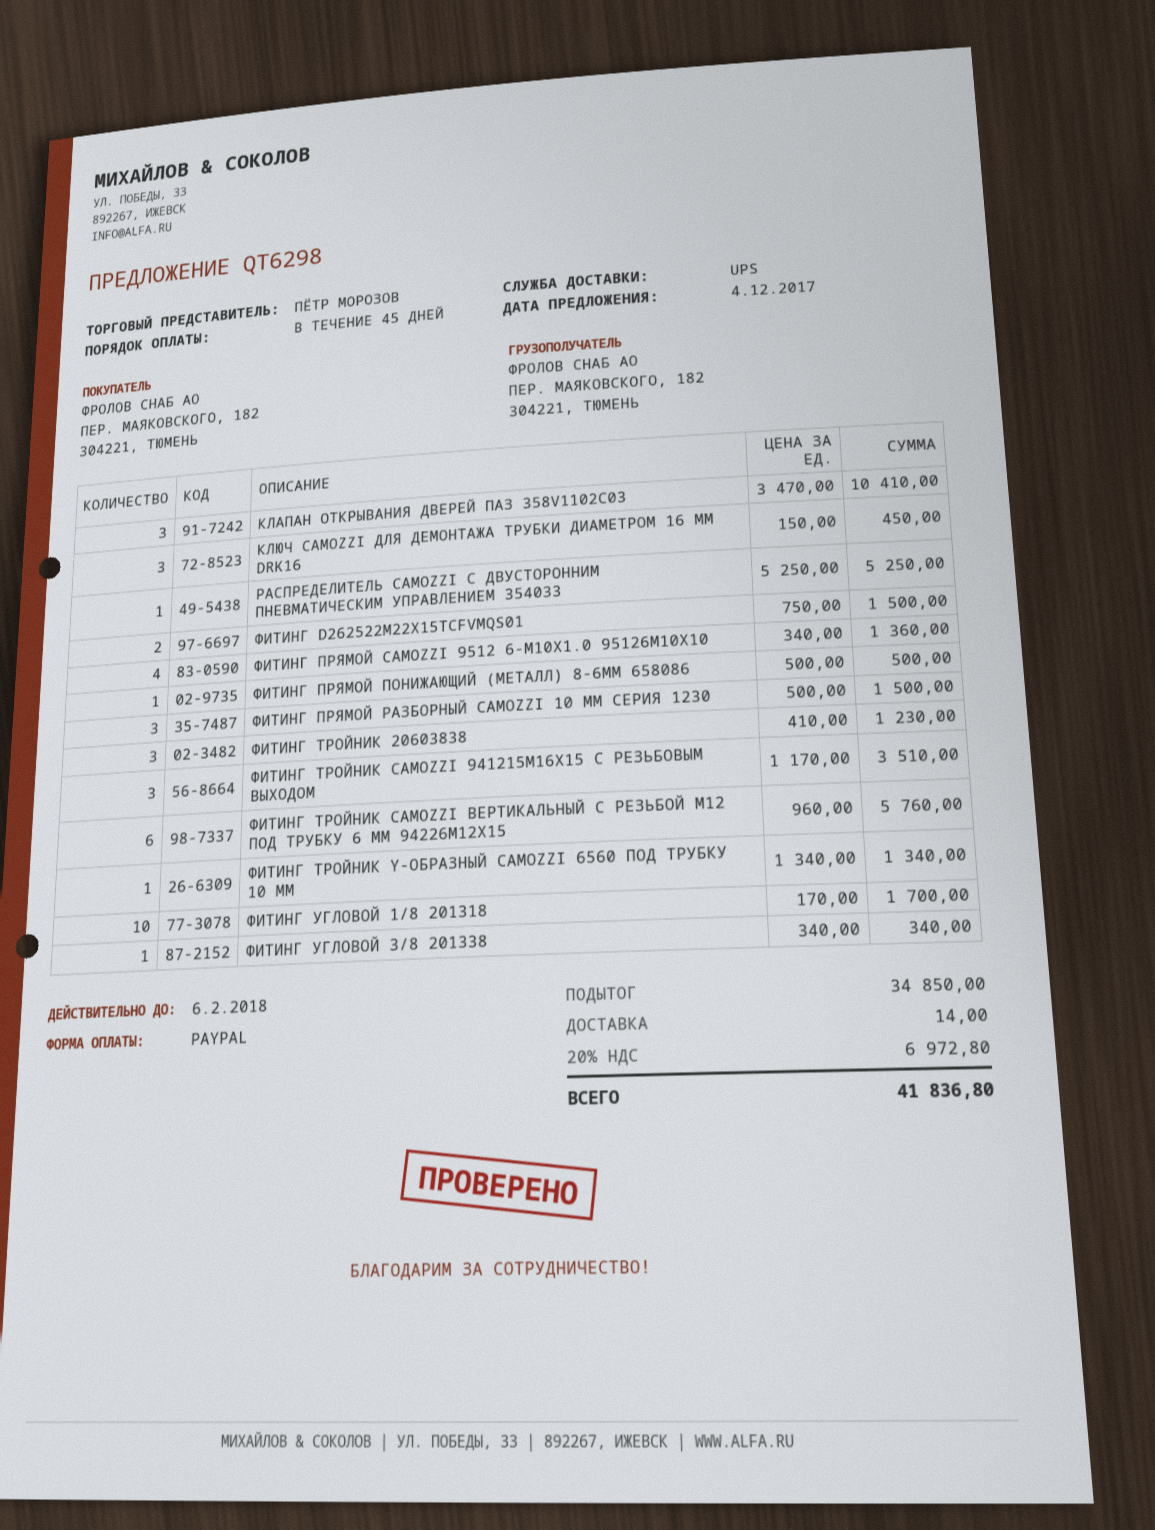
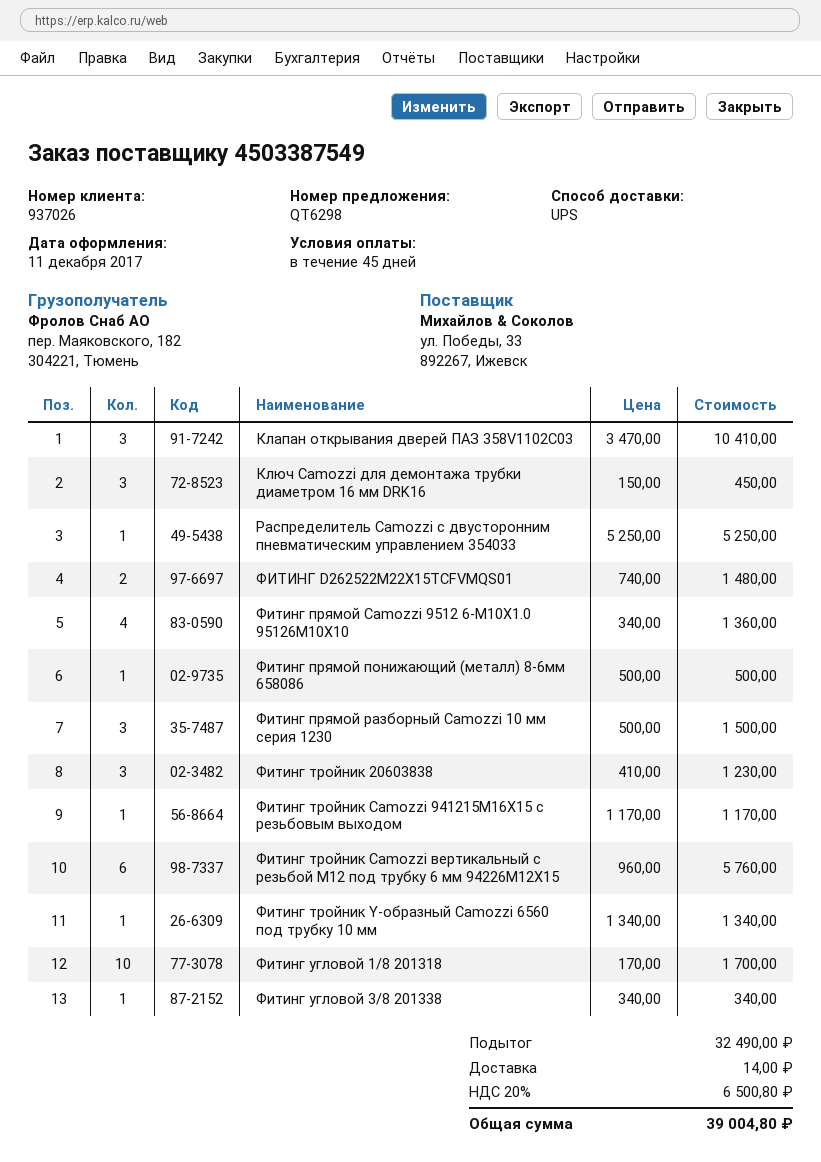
ФИТИНГ D262522M22X15TCFVMQS01: 2 x 750.00 = 1500.00 -> 2 x 740.00 = 1480.00
ФИТИНГ ТРОЙНИК CAMOZZI 941215M16X15 С РЕЗЬБОВЫМ ВЫХОДОМ: 3 x 1170.00 = 3510.00 -> 1 x 1170.00 = 1170.00
subtotal: 34850.00 -> 32490.00
tax: 20% = 6972.80 -> 20% = 6500.80
total: 41836.80 -> 39004.80

